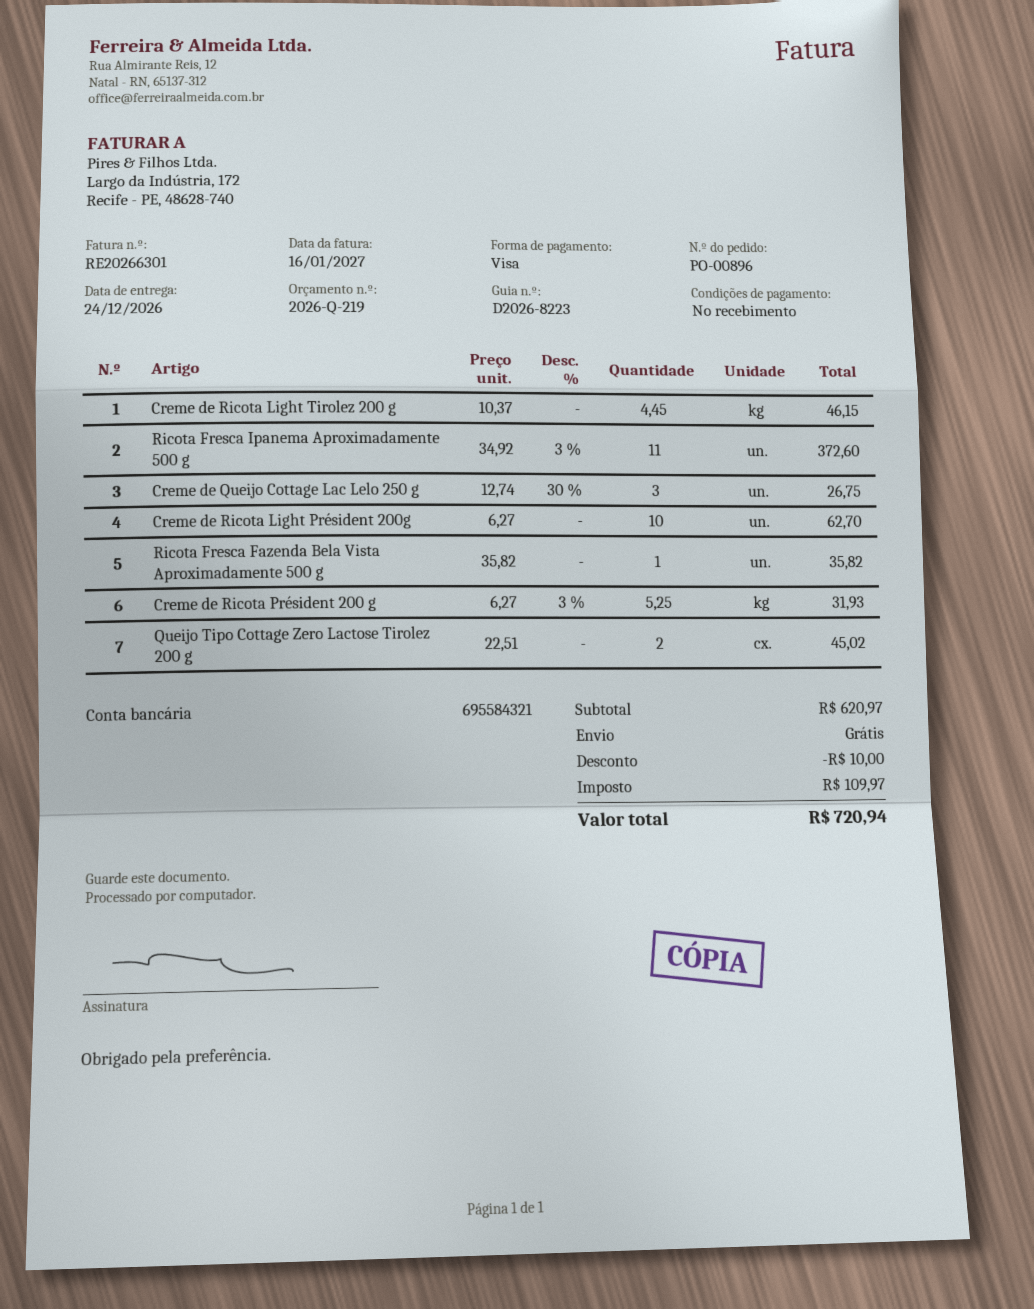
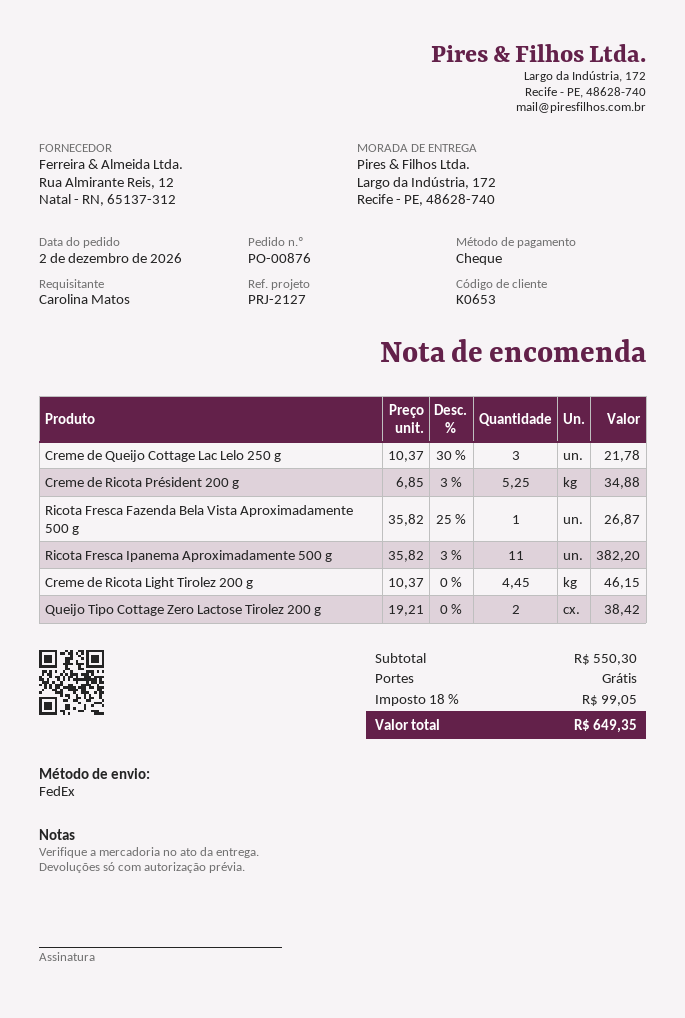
order number: PO-00896 -> PO-00876
payment method: Visa -> cheque
Ricota Fresca Ipanema Aproximadamente 500 g: 11 x 34.92 - 3% = 372.60 -> 11 x 35.82 - 3% = 382.20
Creme de Queijo Cottage Lac Lelo 250 g: 3 x 12.74 - 30% = 26.75 -> 3 x 10.37 - 30% = 21.78
Creme de Ricota Light Président 200g: 10 x 6.27 = 62.70 -> none
Ricota Fresca Fazenda Bela Vista Aproximadamente 500 g: 1 x 35.82 = 35.82 -> 1 x 35.82 - 25% = 26.87
Creme de Ricota Président 200 g: 5.25 x 6.27 - 3% = 31.93 -> 5.25 x 6.85 - 3% = 34.88
Queijo Tipo Cottage Zero Lactose Tirolez 200 g: 2 x 22.51 = 45.02 -> 2 x 19.21 = 38.42
subtotal: 620.97 -> 550.30
discount: 10.00 -> none
tax: 109.97 -> 99.05
total: 720.94 -> 649.35

